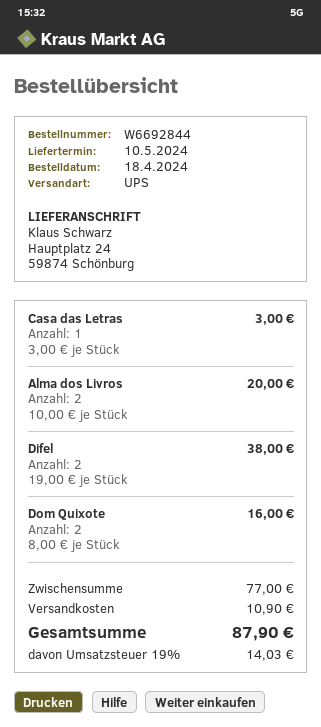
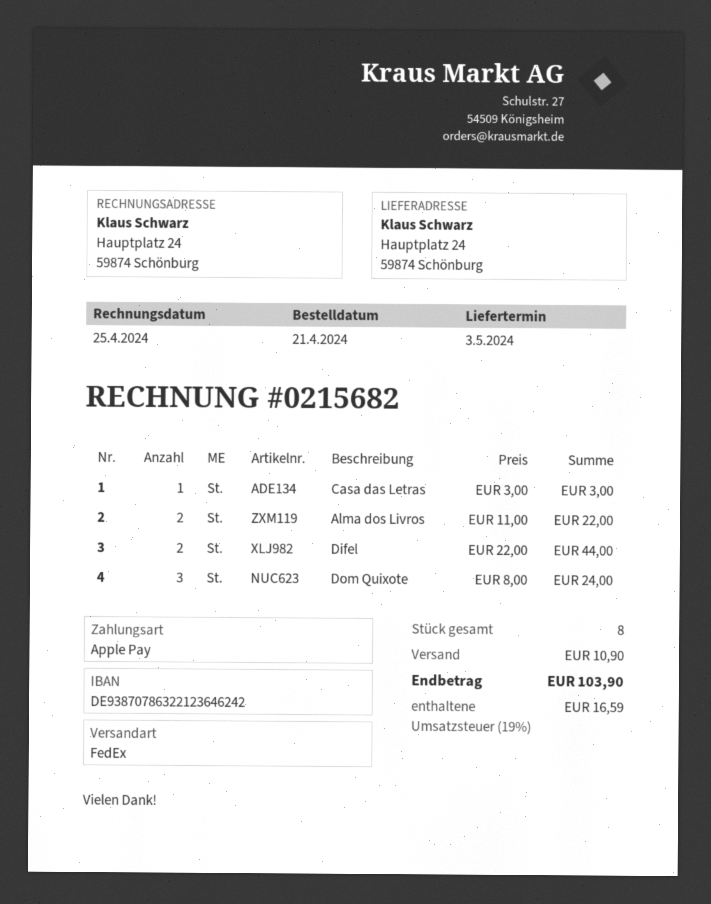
order date: 2024-04-18 -> 2024-04-21
delivery date: 2024-05-10 -> 2024-05-03
shipping method: UPS -> FedEx
Alma dos Livros: 2 x 10.00 = 20.00 -> 2 x 11.00 = 22.00
Difel: 2 x 19.00 = 38.00 -> 2 x 22.00 = 44.00
Dom Quixote: 2 x 8.00 = 16.00 -> 3 x 8.00 = 24.00
tax: 19% = 14.03 -> 19% = 16.59
total: 87.90 -> 103.90

